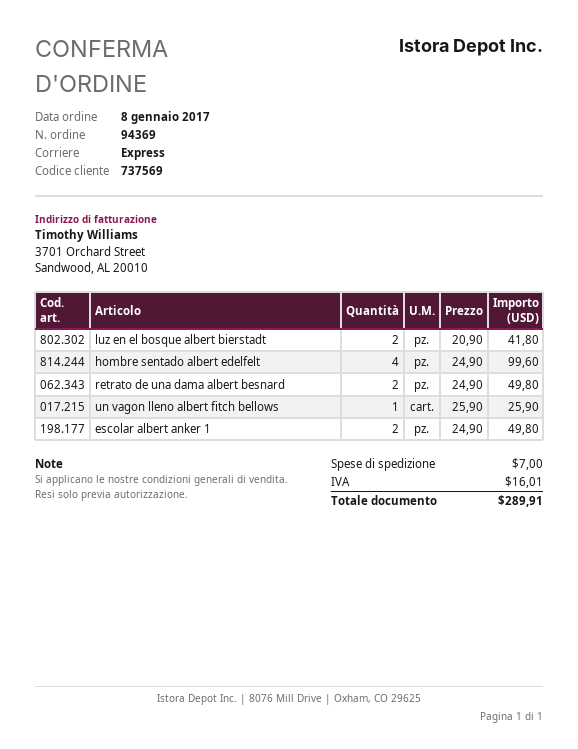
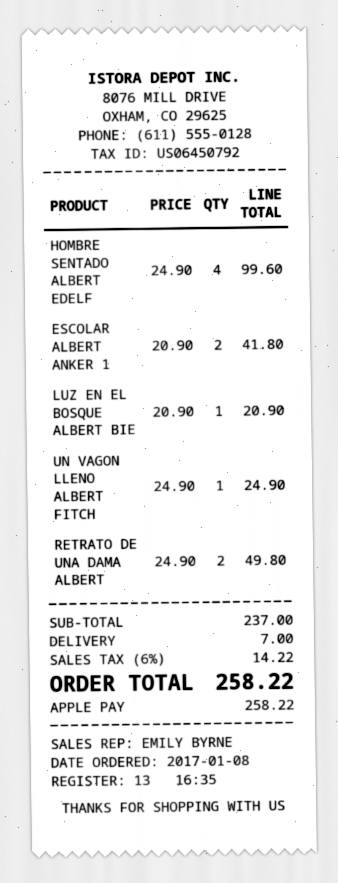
luz en el bosque albert bierstadt: 2 x 20.90 = 41.80 -> 1 x 20.90 = 20.90
un vagon lleno albert fitch bellows: 1 x 25.90 = 25.90 -> 1 x 24.90 = 24.90
escolar albert anker 1: 2 x 24.90 = 49.80 -> 2 x 20.90 = 41.80
tax: 16.01 -> 14.22
total: 289.91 -> 258.22

